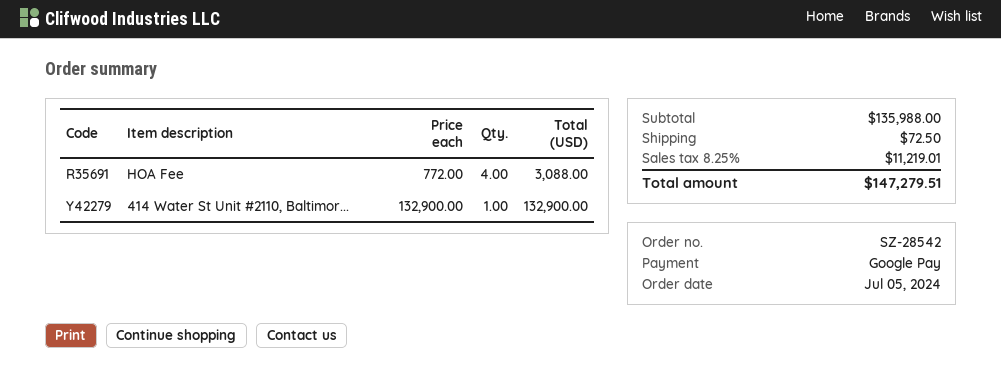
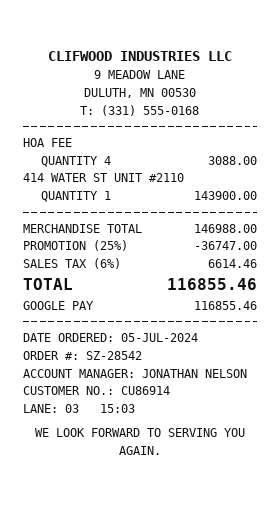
414 Water St Unit #2110, Baltimor...: 1 for 132900.00 -> 1 for 143900.00
subtotal: 135988.00 -> 146988.00
discount: none -> 25% = 36747.00
shipping: 72.50 -> none
tax: 8.25% = 11219.01 -> 6% = 6614.46
total: 147279.51 -> 116855.46

